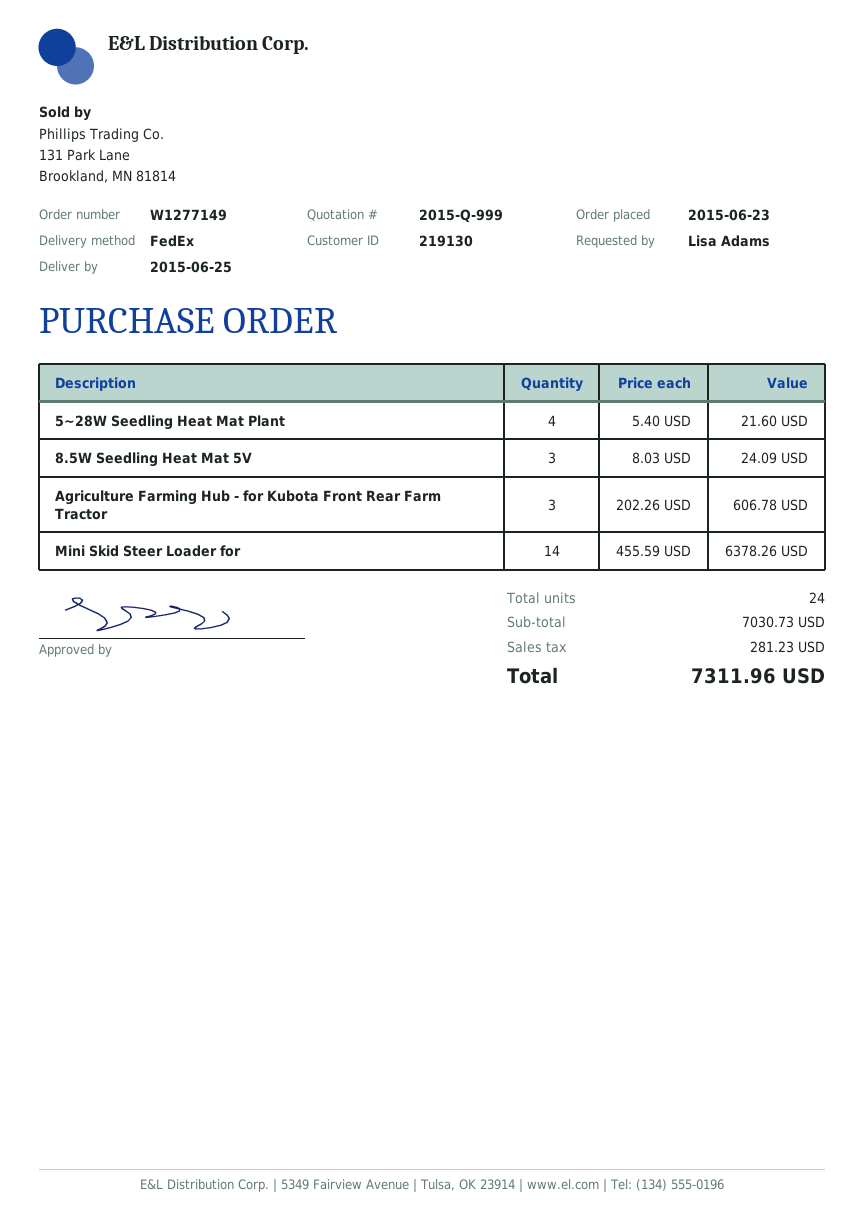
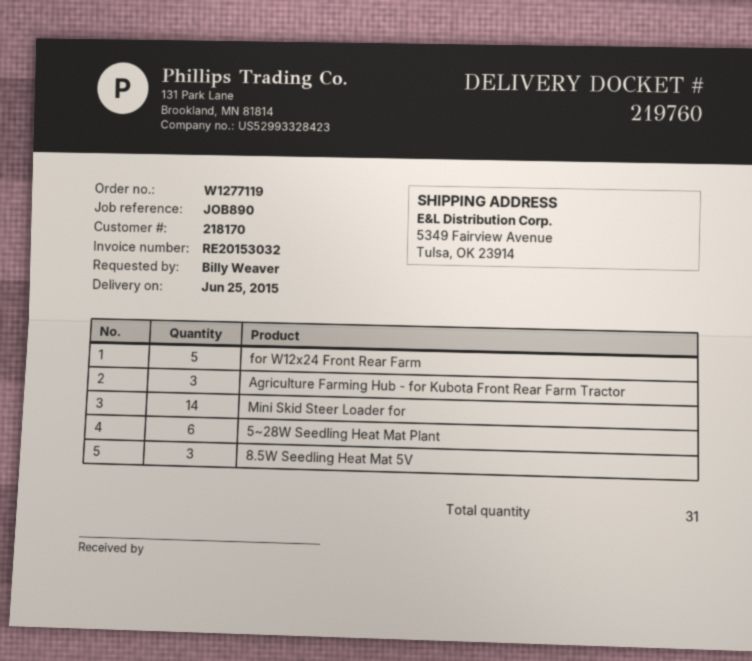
order number: W1277149 -> W1277119
customer number: 219130 -> 218170
ordered by: Lisa Adams -> Billy Weaver
5~28W Seedling Heat Mat Plant: 4 -> 6
for W12x24 Front Rear Farm: none -> 5
total quantity: 24 -> 31

